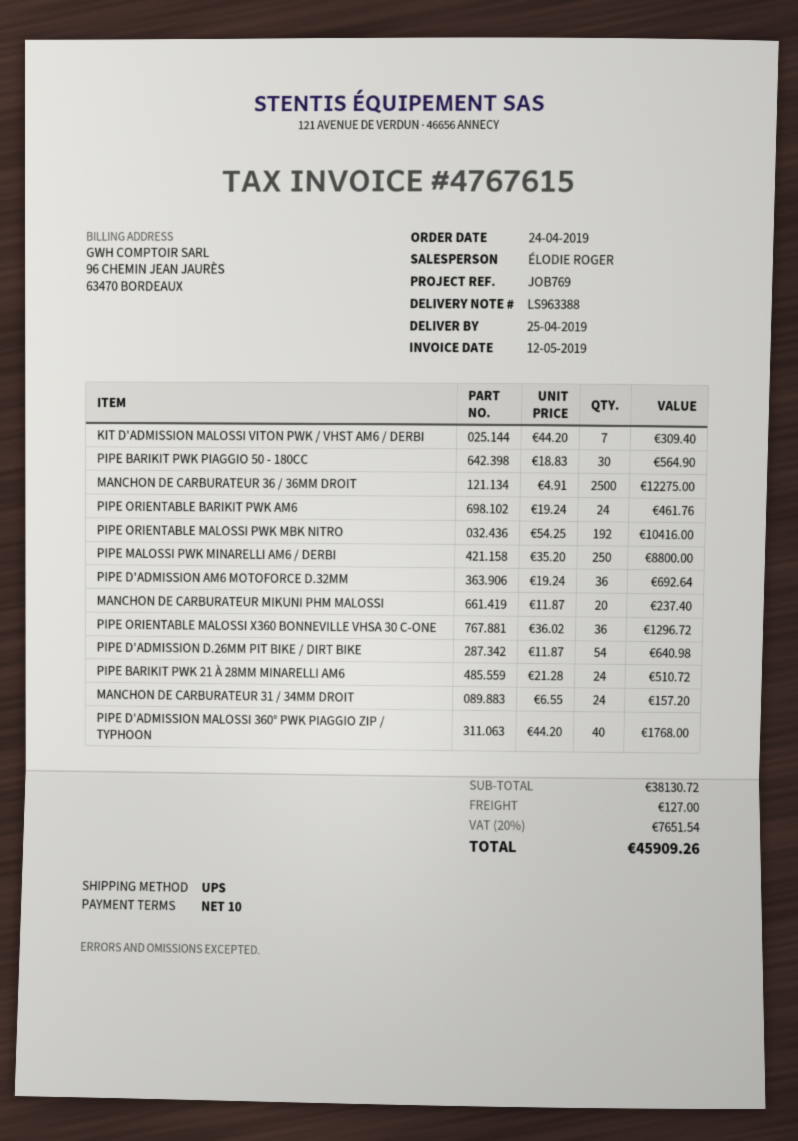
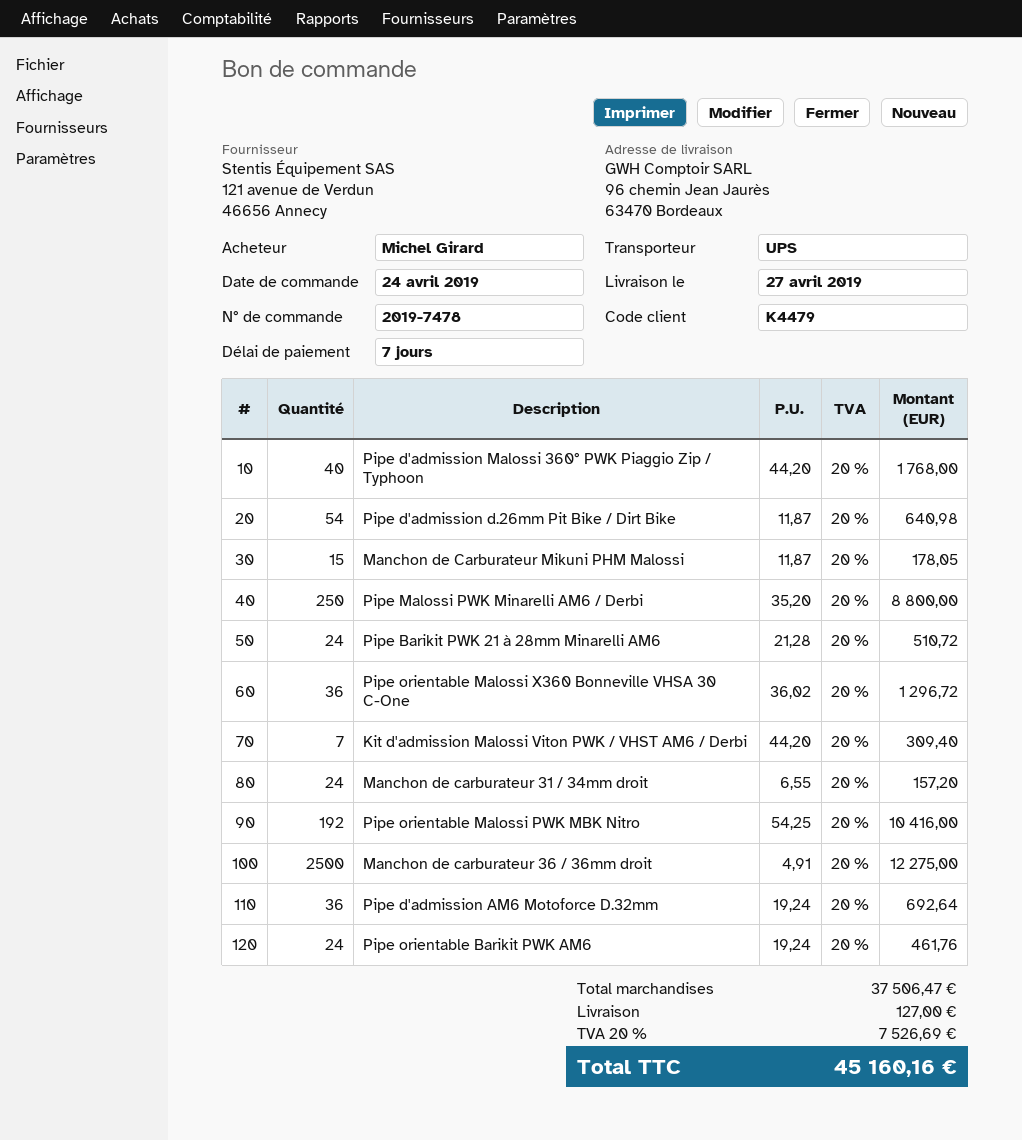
delivery date: 2019-04-25 -> 2019-04-27
payment terms: 10 days -> 7 days
PIPE BARIKIT PWK PIAGGIO 50 - 180CC: 30 x 18.83 = 564.90 -> none
MANCHON DE CARBURATEUR MIKUNI PHM MALOSSI: 20 x 11.87 = 237.40 -> 15 x 11.87 = 178.05
subtotal: 38130.72 -> 37506.47
tax: 20% = 7651.54 -> 20% = 7526.69
total: 45909.26 -> 45160.16

